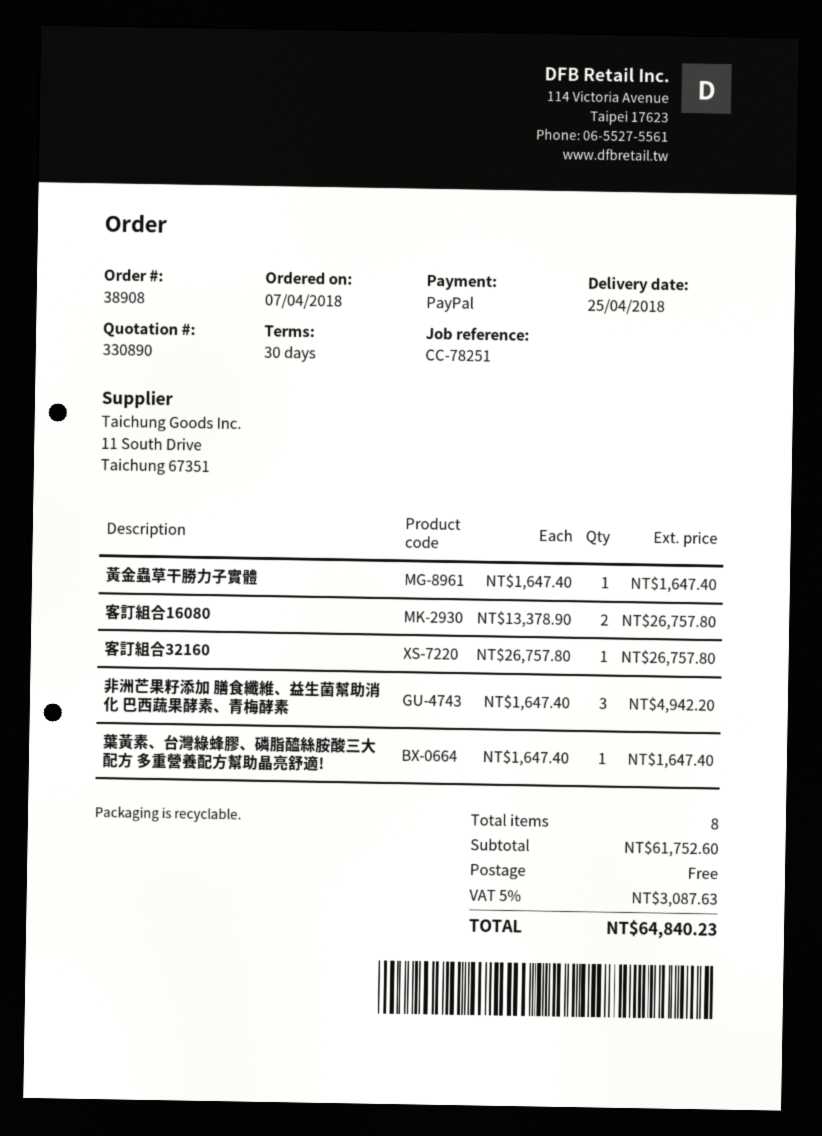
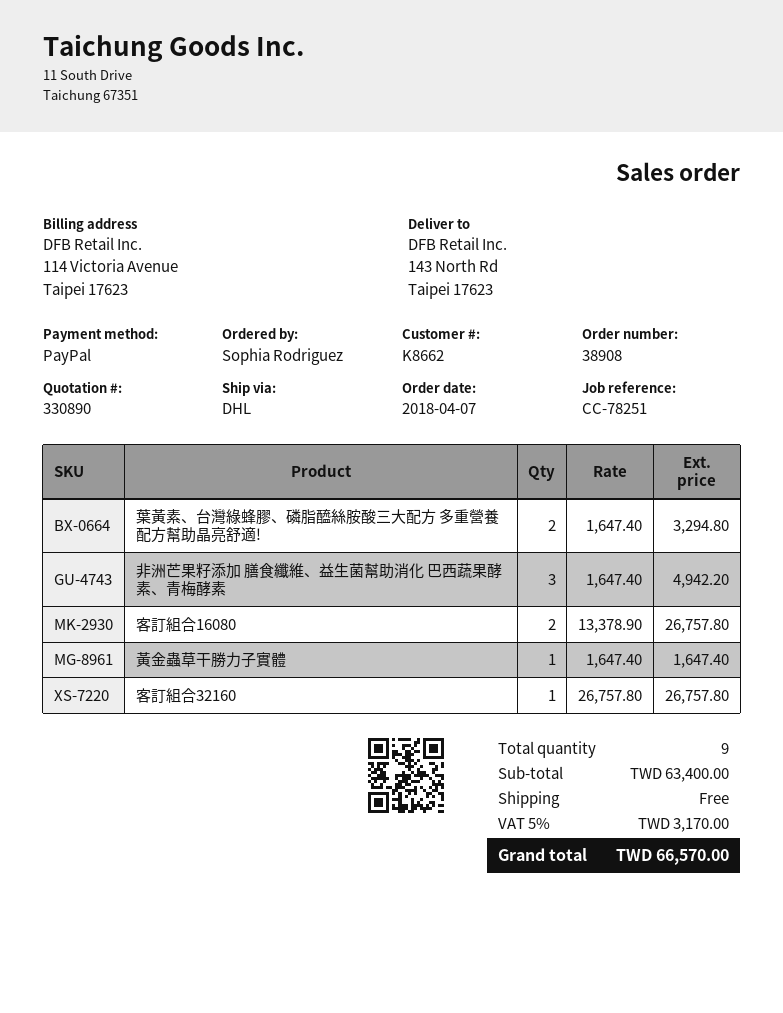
葉黃素、台灣綠蜂膠、磷脂醯絲胺酸三大配方 多重營養配方幫助晶亮舒適!: 1 x 1647.40 = 1647.40 -> 2 x 1647.40 = 3294.80
total quantity: 8 -> 9
subtotal: 61752.60 -> 63400.00
tax: 5% = 3087.63 -> 5% = 3170.00
total: 64840.23 -> 66570.00

